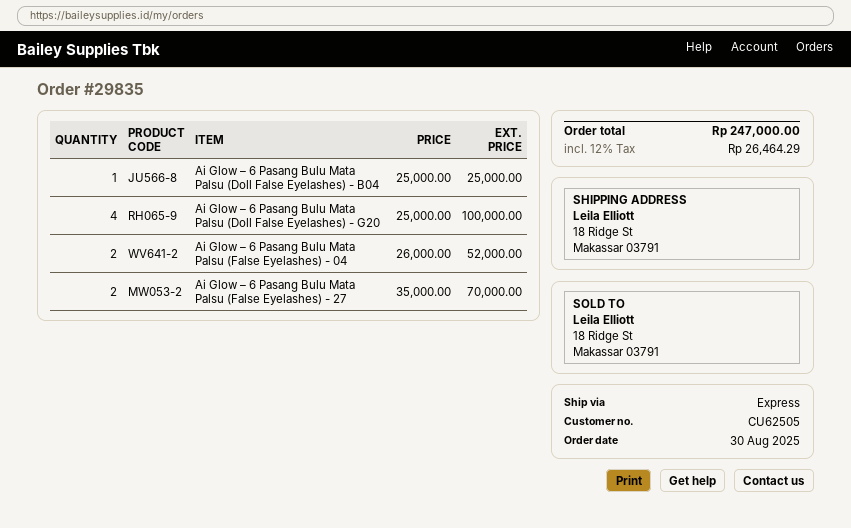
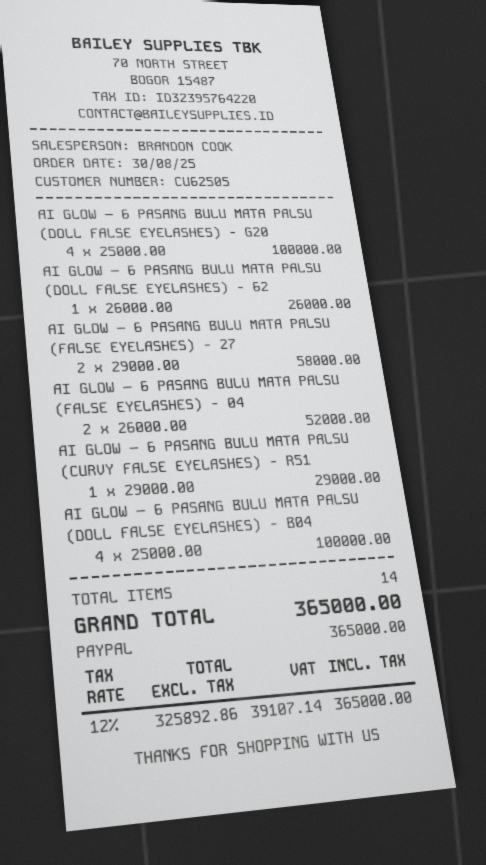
Ai Glow – 6 Pasang Bulu Mata Palsu (Doll False Eyelashes) - B04: 1 x 25000.00 = 25000.00 -> 4 x 25000.00 = 100000.00
Ai Glow – 6 Pasang Bulu Mata Palsu (False Eyelashes) - 27: 2 x 35000.00 = 70000.00 -> 2 x 29000.00 = 58000.00
AI GLOW – 6 PASANG BULU MATA PALSU (DOLL FALSE EYELASHES) - 62: none -> 1 x 26000.00 = 26000.00
AI GLOW – 6 PASANG BULU MATA PALSU (CURVY FALSE EYELASHES) - R51: none -> 1 x 29000.00 = 29000.00
tax: 12% = 26464.29 -> 12% = 39107.14
total: 247000.00 -> 365000.00

